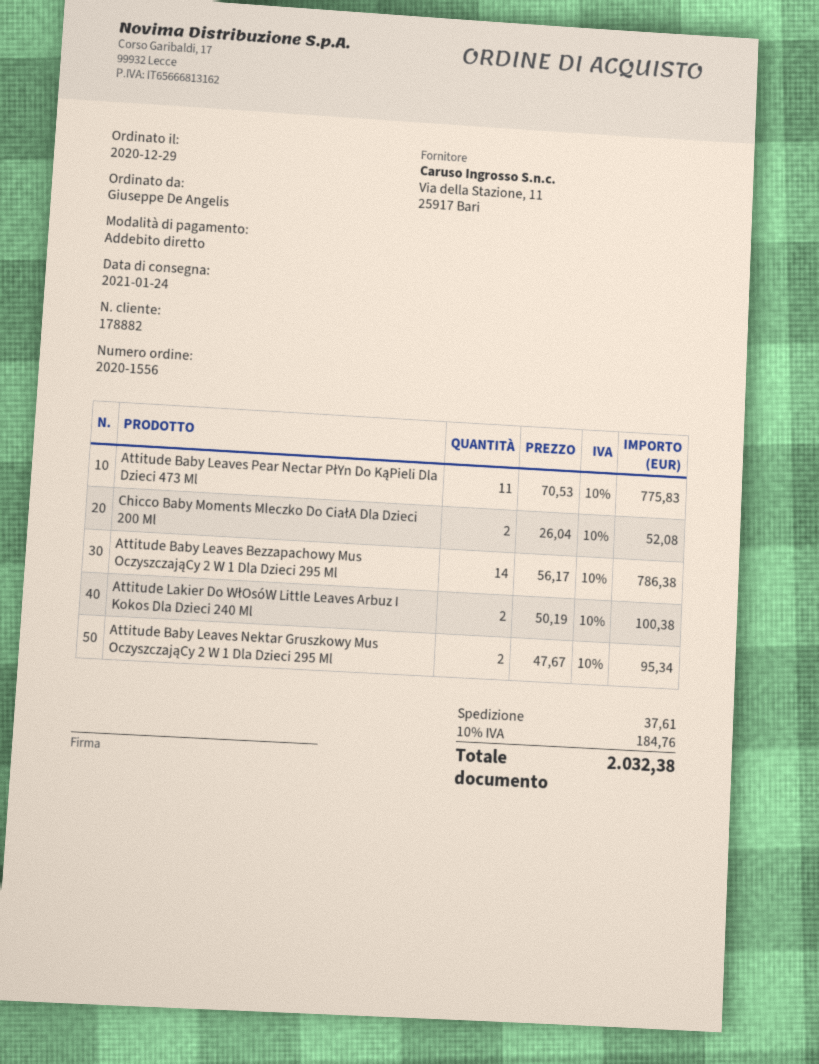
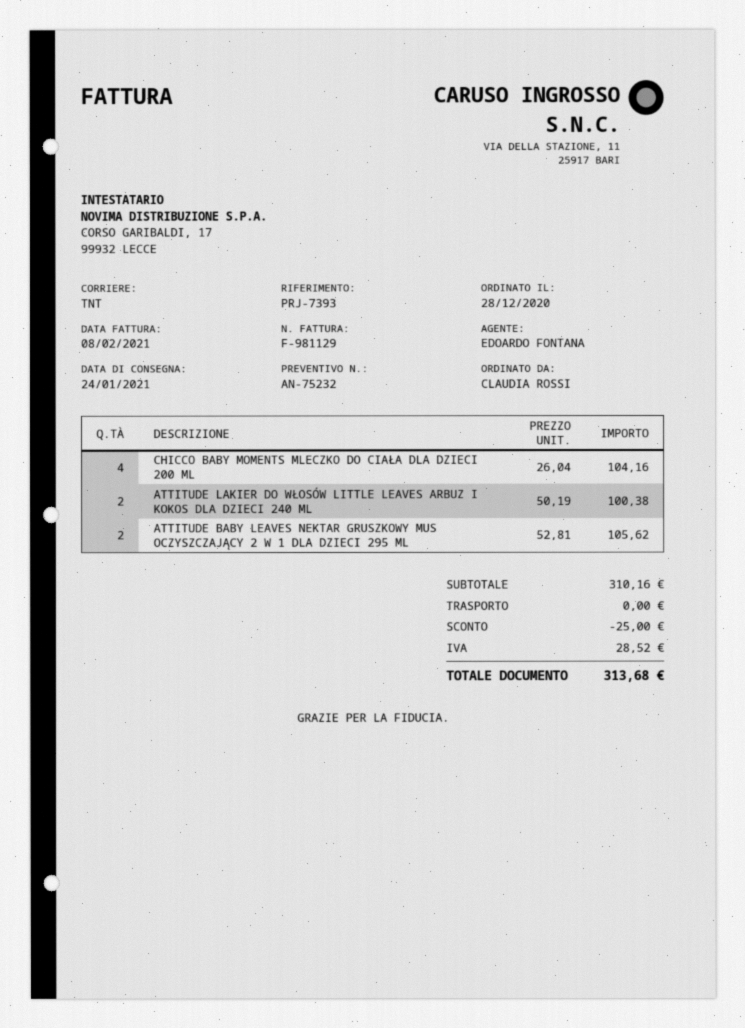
order date: 2020-12-29 -> 2020-12-28
ordered by: Giuseppe De Angelis -> CLAUDIA ROSSI
Attitude Baby Leaves Pear Nectar PłYn Do KąPieli Dla Dzieci 473 Ml: 11 x 70.53 = 775.83 -> none
Chicco Baby Moments Mleczko Do CiałA Dla Dzieci 200 Ml: 2 x 26.04 = 52.08 -> 4 x 26.04 = 104.16
Attitude Baby Leaves Bezzapachowy Mus OczyszczająCy 2 W 1 Dla Dzieci 295 Ml: 14 x 56.17 = 786.38 -> none
Attitude Baby Leaves Nektar Gruszkowy Mus OczyszczająCy 2 W 1 Dla Dzieci 295 Ml: 2 x 47.67 = 95.34 -> 2 x 52.81 = 105.62
discount: none -> 25.00
shipping: 37.61 -> 0.00
tax: 184.76 -> 28.52
total: 2032.38 -> 313.68

